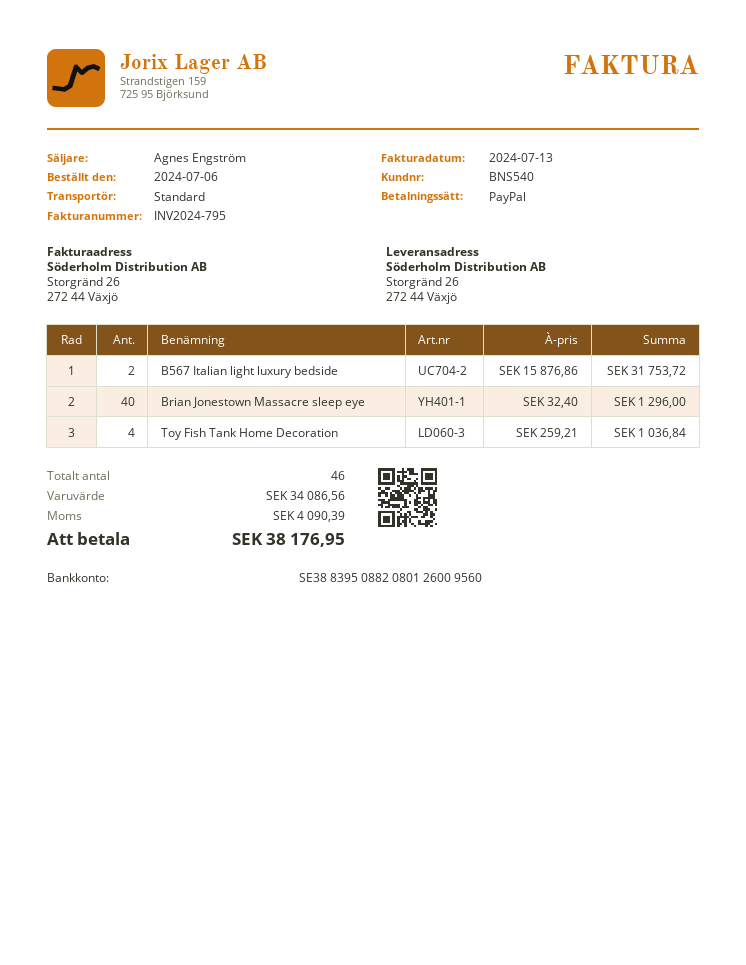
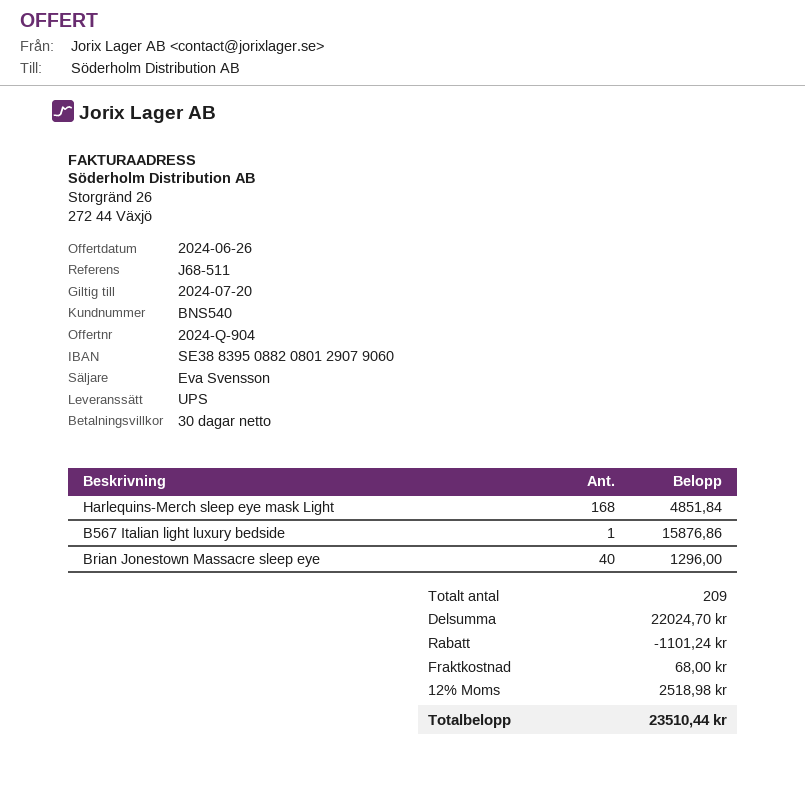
sales rep: Agnes Engström -> Eva Svensson
bank account: SE3883950882080126009560 -> SE3883950882080129079060
shipping method: standard -> UPS
B567 Italian light luxury bedside: 2 for 31753.72 -> 1 for 15876.86
Toy Fish Tank Home Decoration: 4 for 1036.84 -> none
Harlequins-Merch sleep eye mask Light: none -> 168 for 4851.84
total quantity: 46 -> 209
subtotal: 34086.56 -> 22024.70
discount: none -> 1101.24
shipping: none -> 68.00
tax: 4090.39 -> 2518.98
total: 38176.95 -> 23510.44

